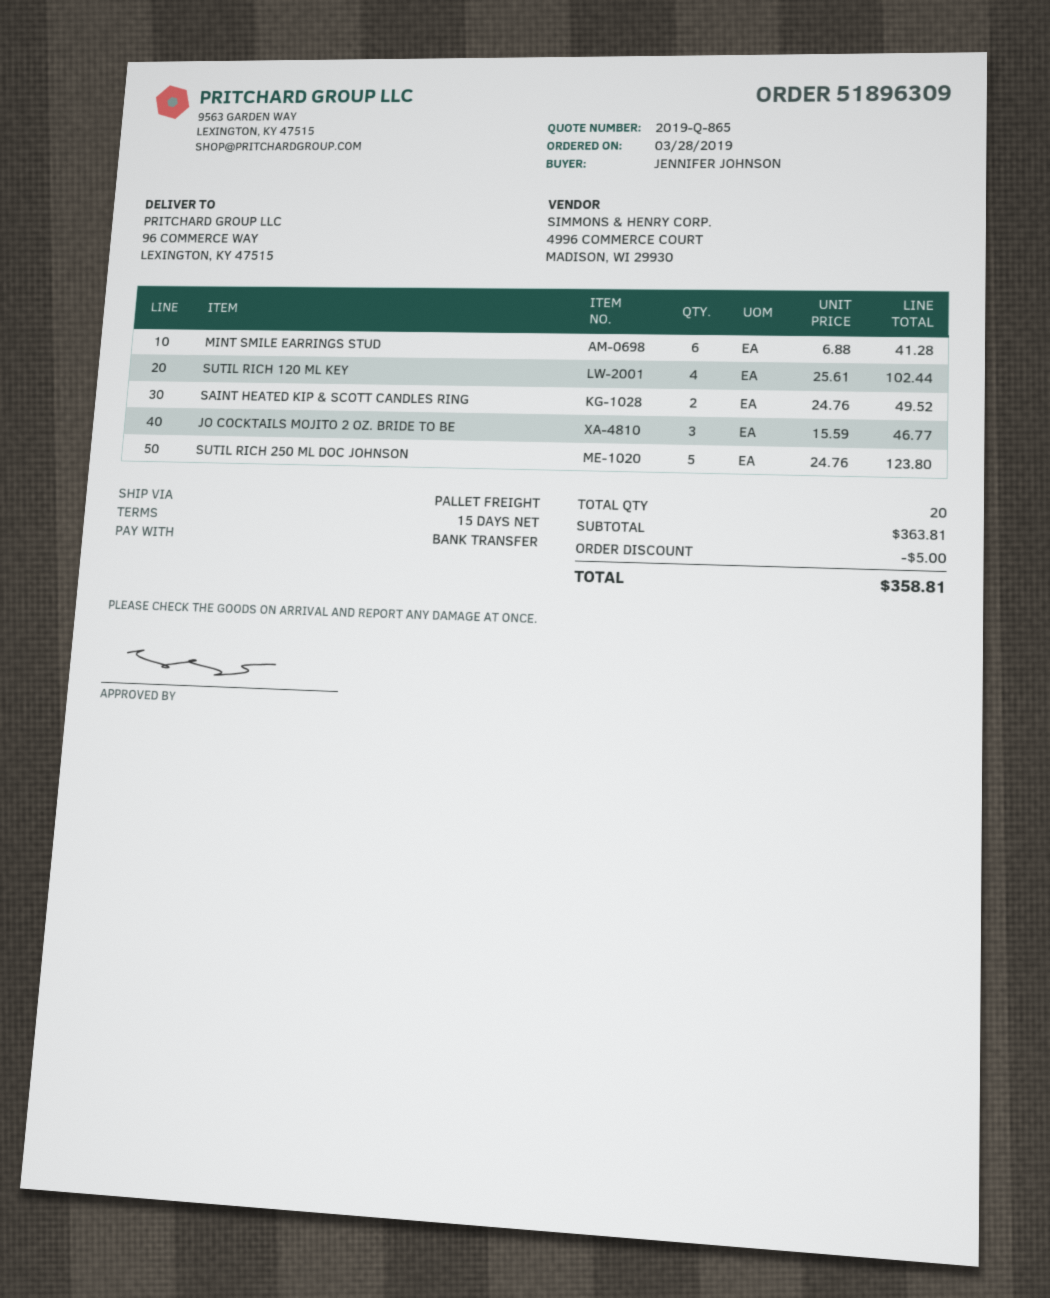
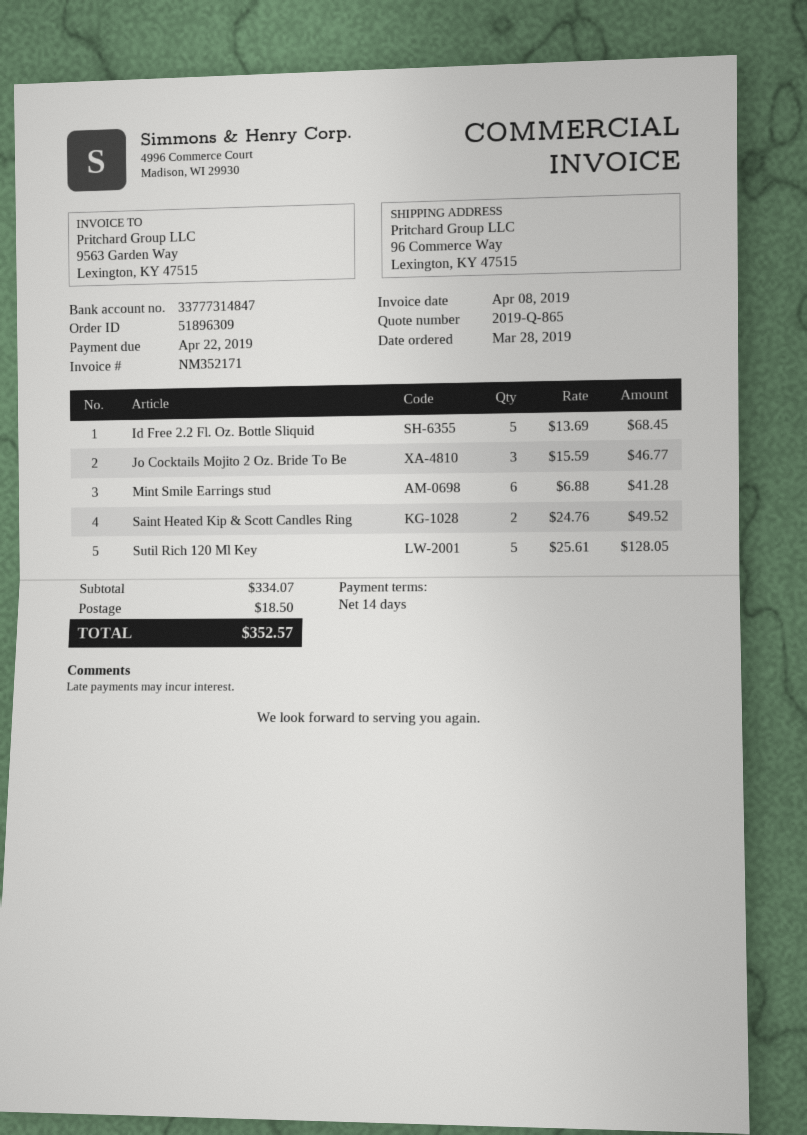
payment terms: 15 days -> 14 days
SUTIL RICH 120 ML KEY: 4 x 25.61 = 102.44 -> 5 x 25.61 = 128.05
SUTIL RICH 250 ML DOC JOHNSON: 5 x 24.76 = 123.80 -> none
Id Free 2.2 Fl. Oz. Bottle Sliquid: none -> 5 x 13.69 = 68.45
subtotal: 363.81 -> 334.07
discount: 5.00 -> none
shipping: none -> 18.50
total: 358.81 -> 352.57

